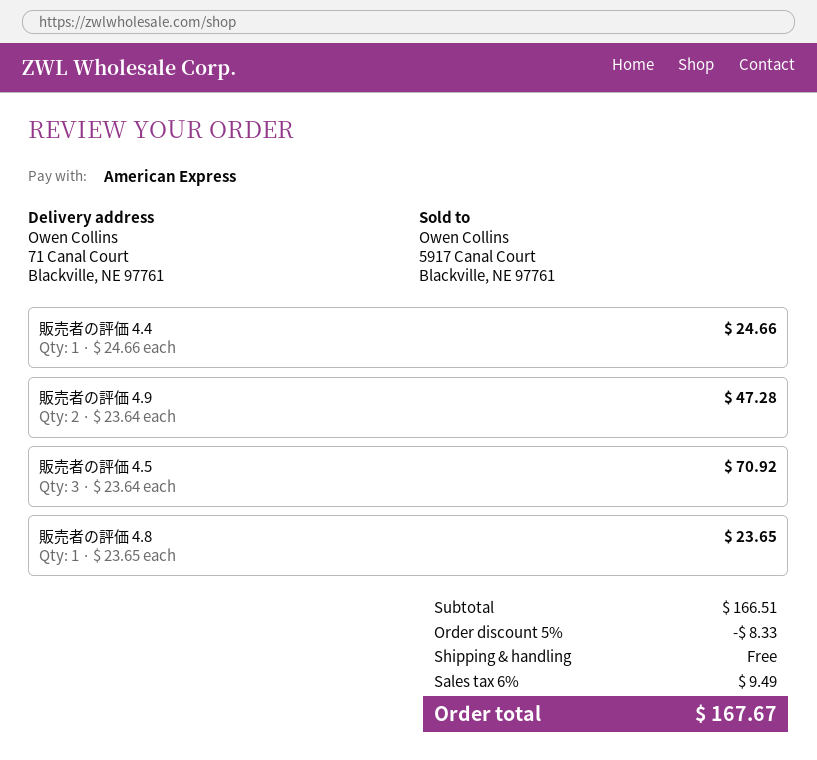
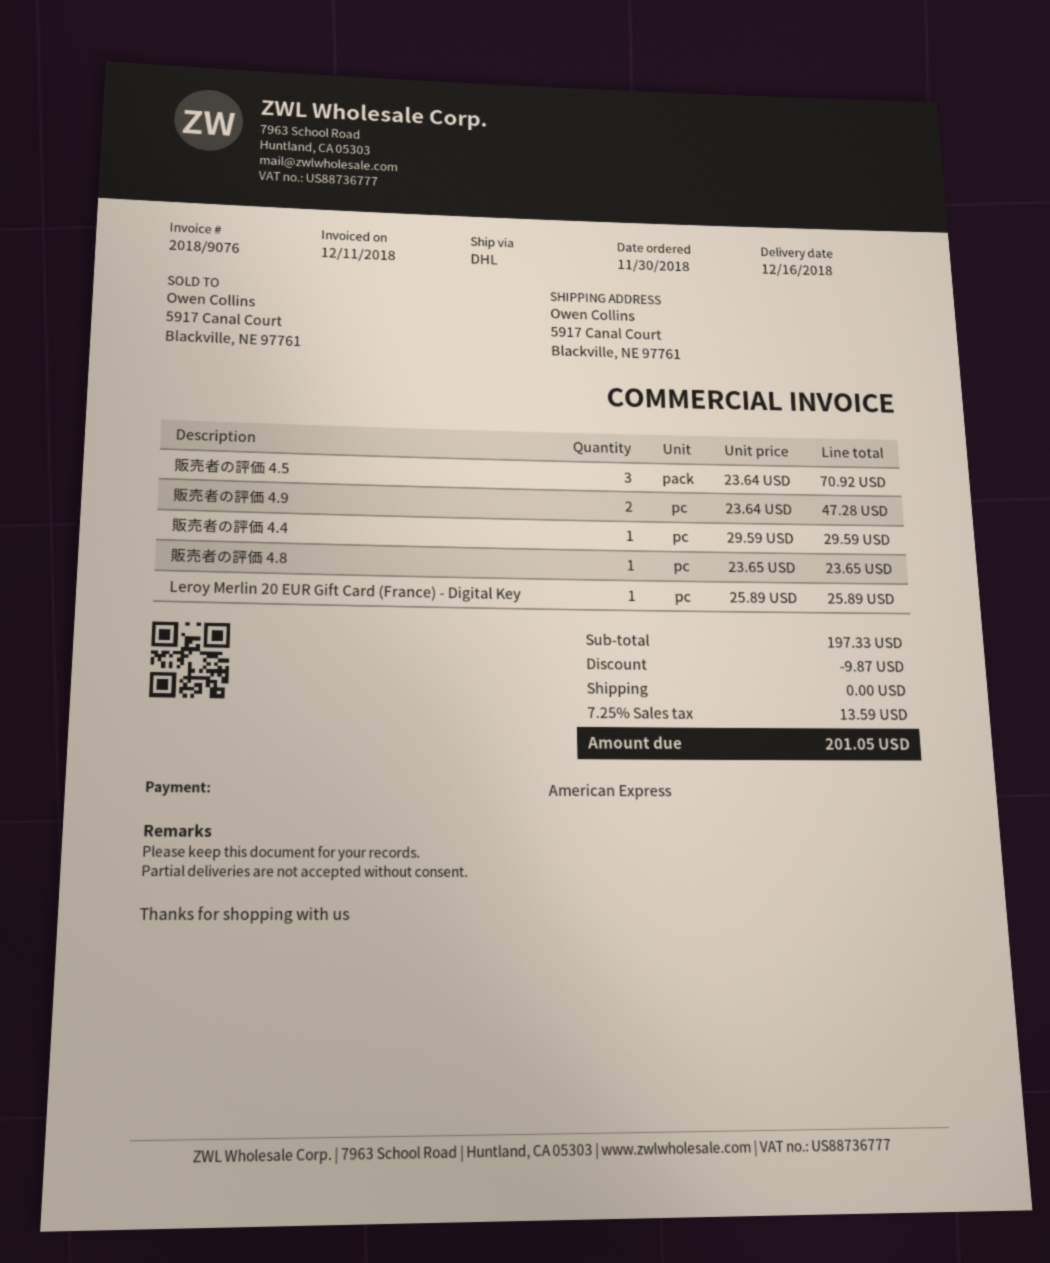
ship to: 71 Canal Court, Blackville, NE 97761 -> 5917 Canal Court, Blackville, NE 97761
販売者の評価 4.4: 1 x 24.66 = 24.66 -> 1 x 29.59 = 29.59
Leroy Merlin 20 EUR Gift Card (France) - Digital Key: none -> 1 x 25.89 = 25.89
subtotal: 166.51 -> 197.33
discount: 8.33 -> 9.87
tax: 6% = 9.49 -> 7.25% = 13.59
total: 167.67 -> 201.05

